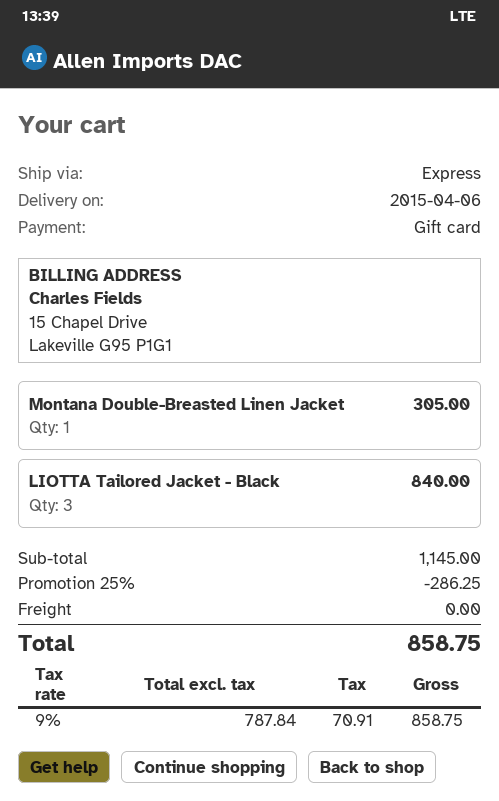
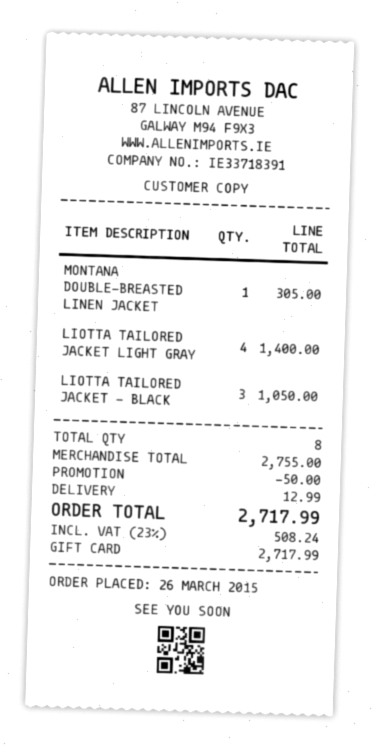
LIOTTA Tailored Jacket - Black: 3 for 840.00 -> 3 for 1050.00
LIOTTA TAILORED JACKET LIGHT GRAY: none -> 4 for 1400.00
subtotal: 1145.00 -> 2755.00
discount: 286.25 -> 50.00
shipping: 0.00 -> 12.99
tax: 9% = 70.91 -> 23% = 508.24
total: 858.75 -> 2717.99

